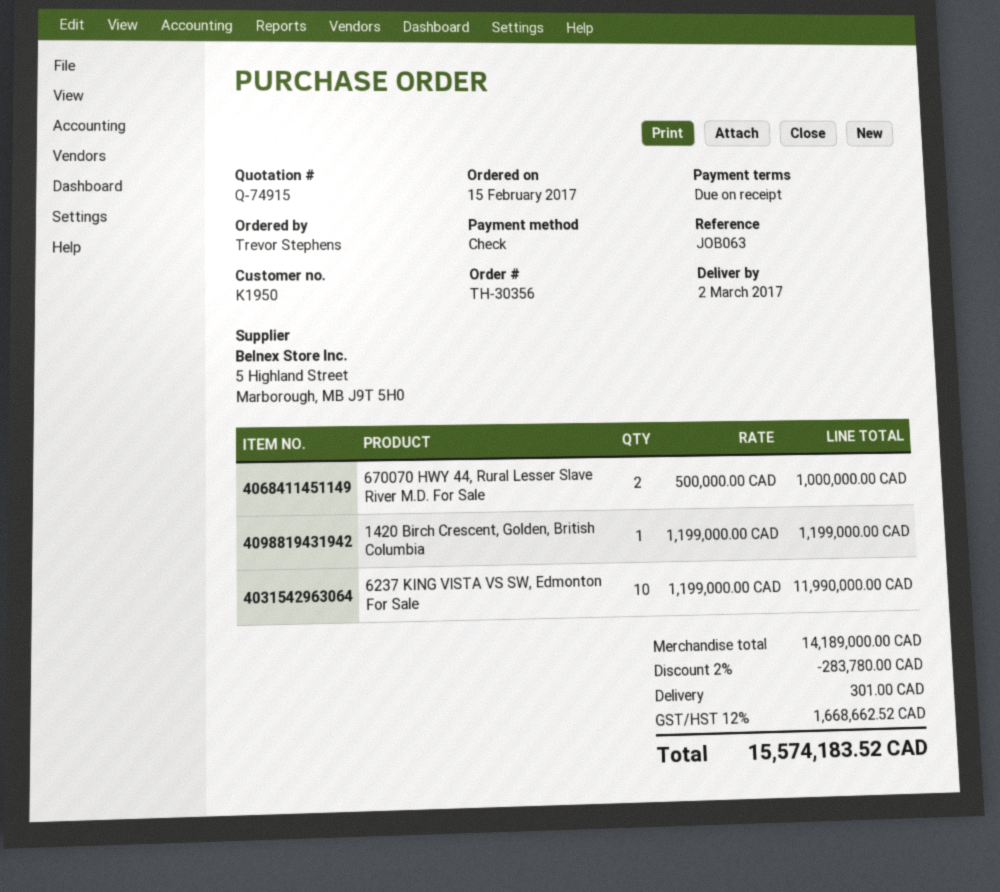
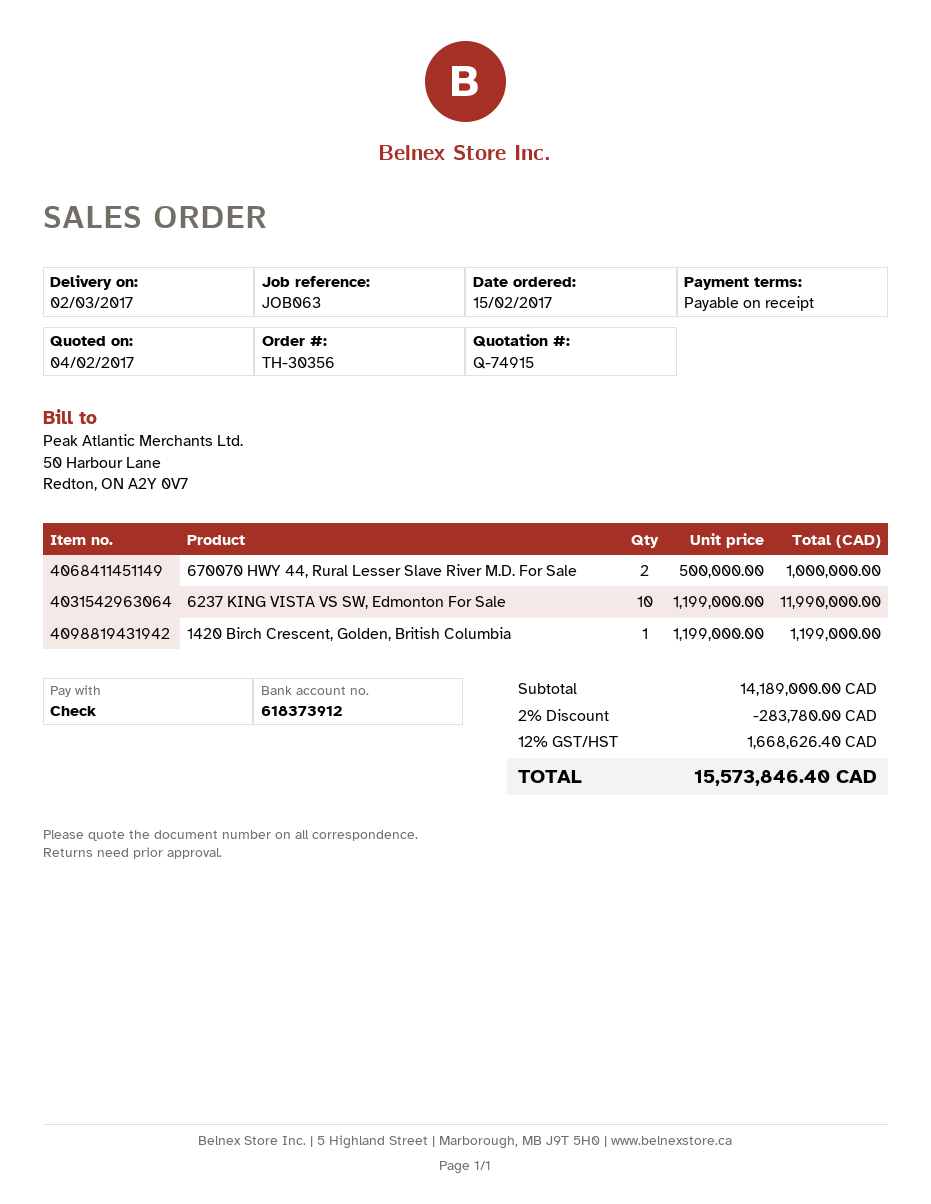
shipping: 301.00 -> none
tax: 12% = 1668662.52 -> 12% = 1668626.40
total: 15574183.52 -> 15573846.40

